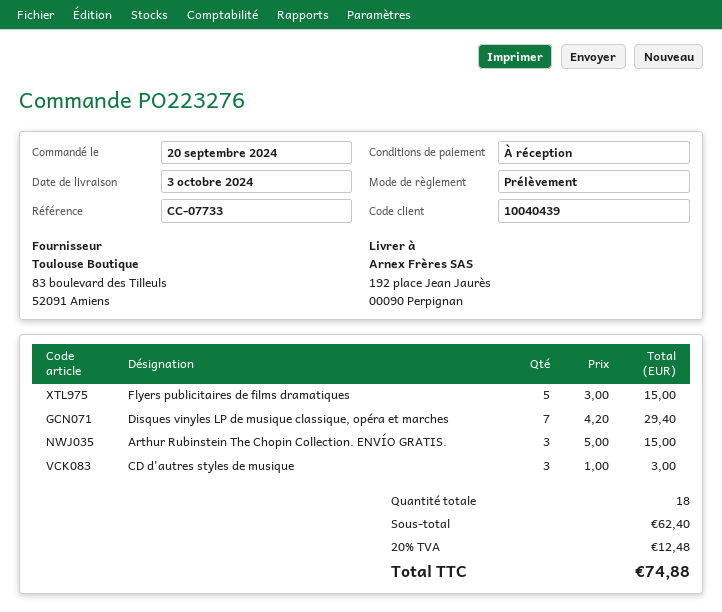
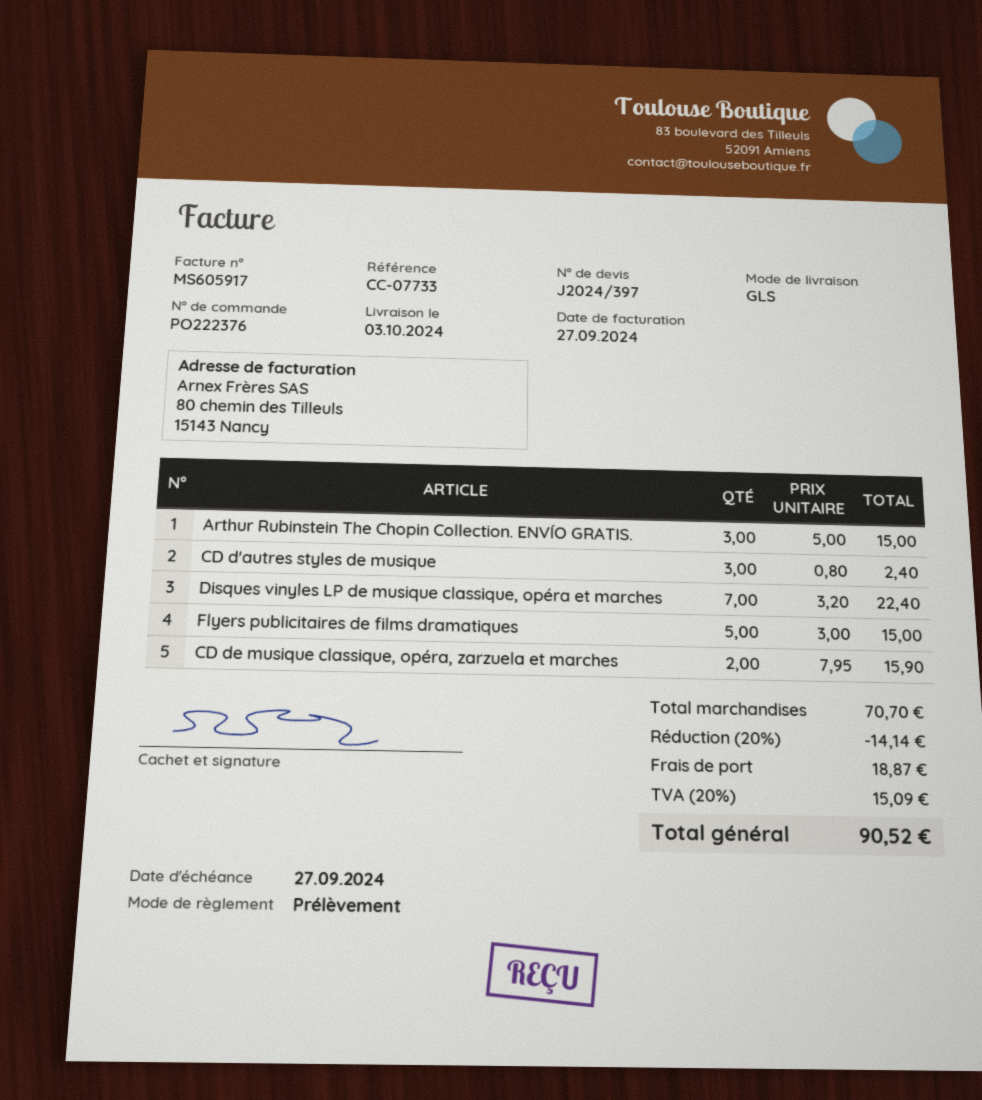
order number: PO223276 -> PO222376
Disques vinyles LP de musique classique, opéra et marches: 7 x 4.20 = 29.40 -> 7 x 3.20 = 22.40
CD d'autres styles de musique: 3 x 1.00 = 3.00 -> 3 x 0.80 = 2.40
CD de musique classique, opéra, zarzuela et marches: none -> 2 x 7.95 = 15.90
subtotal: 62.40 -> 70.70
discount: none -> 20% = 14.14
shipping: none -> 18.87
tax: 20% = 12.48 -> 20% = 15.09
total: 74.88 -> 90.52

